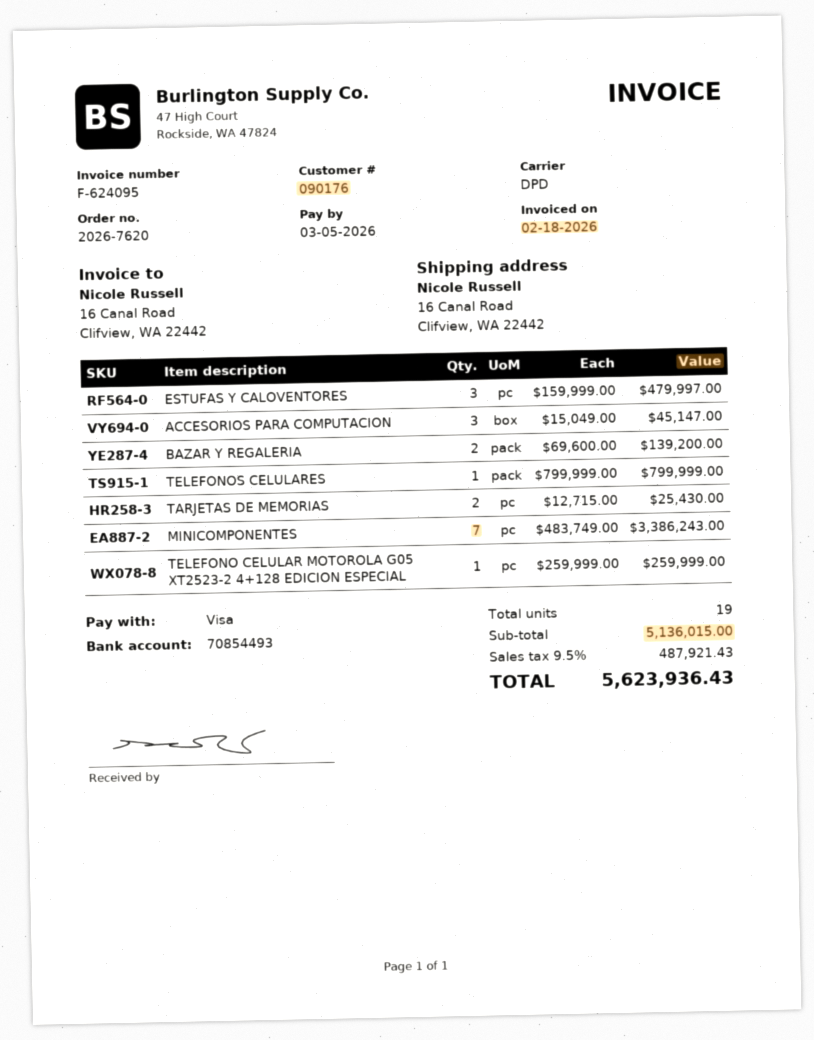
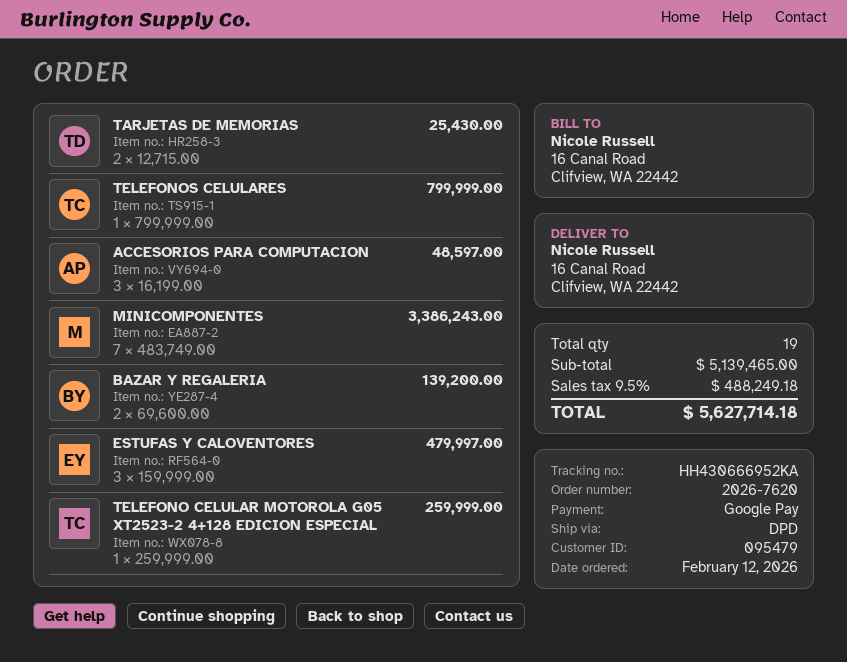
customer number: 090176 -> 095479
payment method: Visa -> Google Pay
ACCESORIOS PARA COMPUTACION: 3 x 15049.00 = 45147.00 -> 3 x 16199.00 = 48597.00
subtotal: 5136015.00 -> 5139465.00
tax: 9.5% = 487921.43 -> 9.5% = 488249.18
total: 5623936.43 -> 5627714.18

